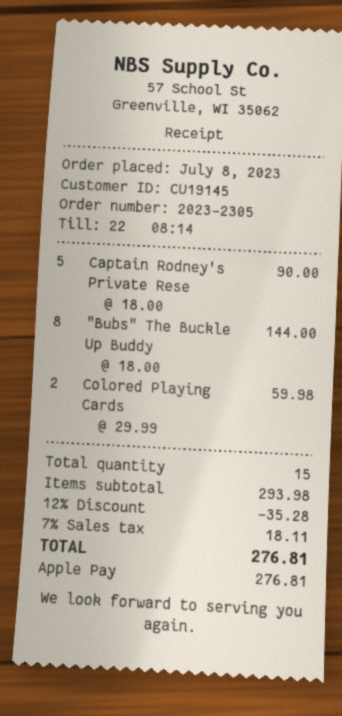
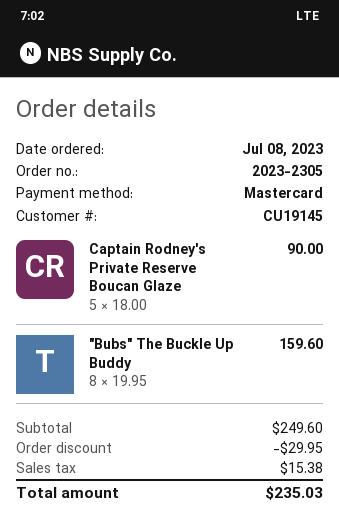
payment method: Apple Pay -> Mastercard
"Bubs" The Buckle Up Buddy: 8 x 18.00 = 144.00 -> 8 x 19.95 = 159.60
Colored Playing Cards: 2 x 29.99 = 59.98 -> none
subtotal: 293.98 -> 249.60
discount: 35.28 -> 29.95
tax: 18.11 -> 15.38
total: 276.81 -> 235.03

